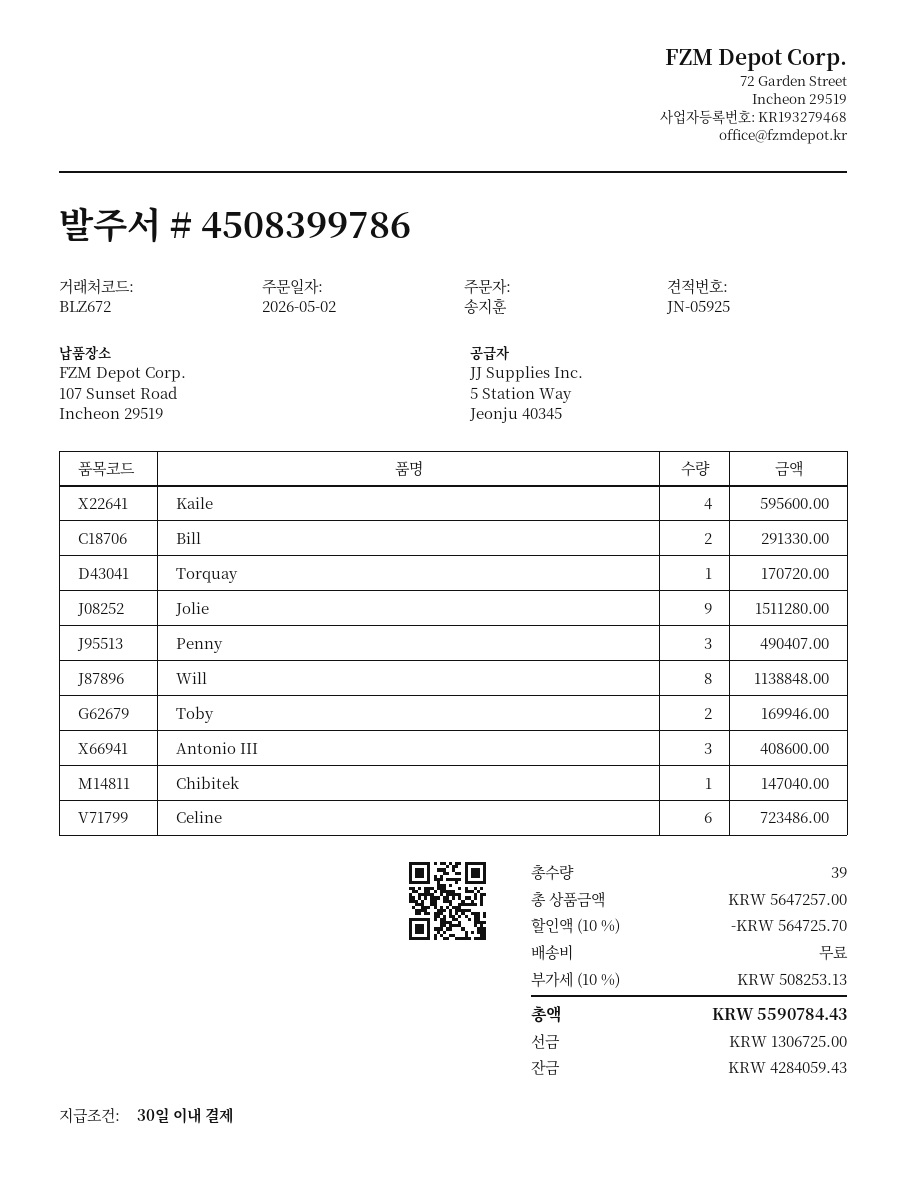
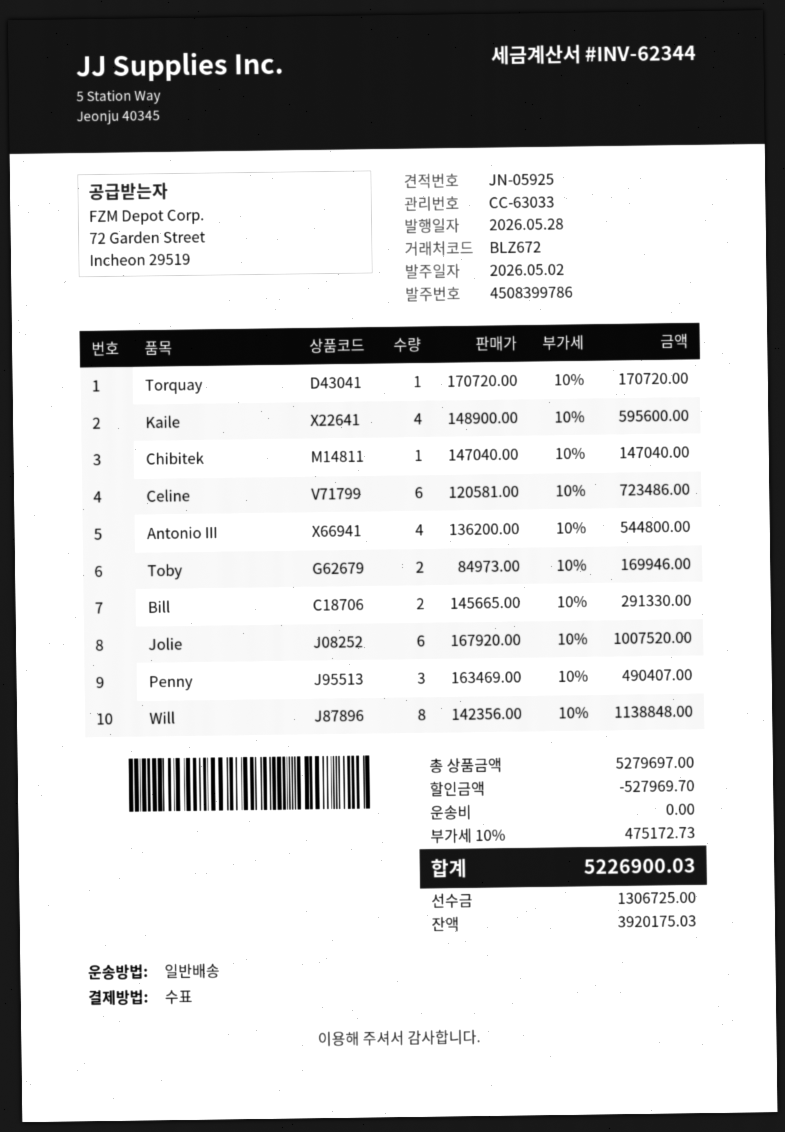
Jolie: 9 for 1511280.00 -> 6 for 1007520.00
Antonio III: 3 for 408600.00 -> 4 for 544800.00
subtotal: 5647257.00 -> 5279697.00
discount: 564725.70 -> 527969.70
tax: 10% = 508253.13 -> 10% = 475172.73
total: 5590784.43 -> 5226900.03
balance: 4284059.43 -> 3920175.03

